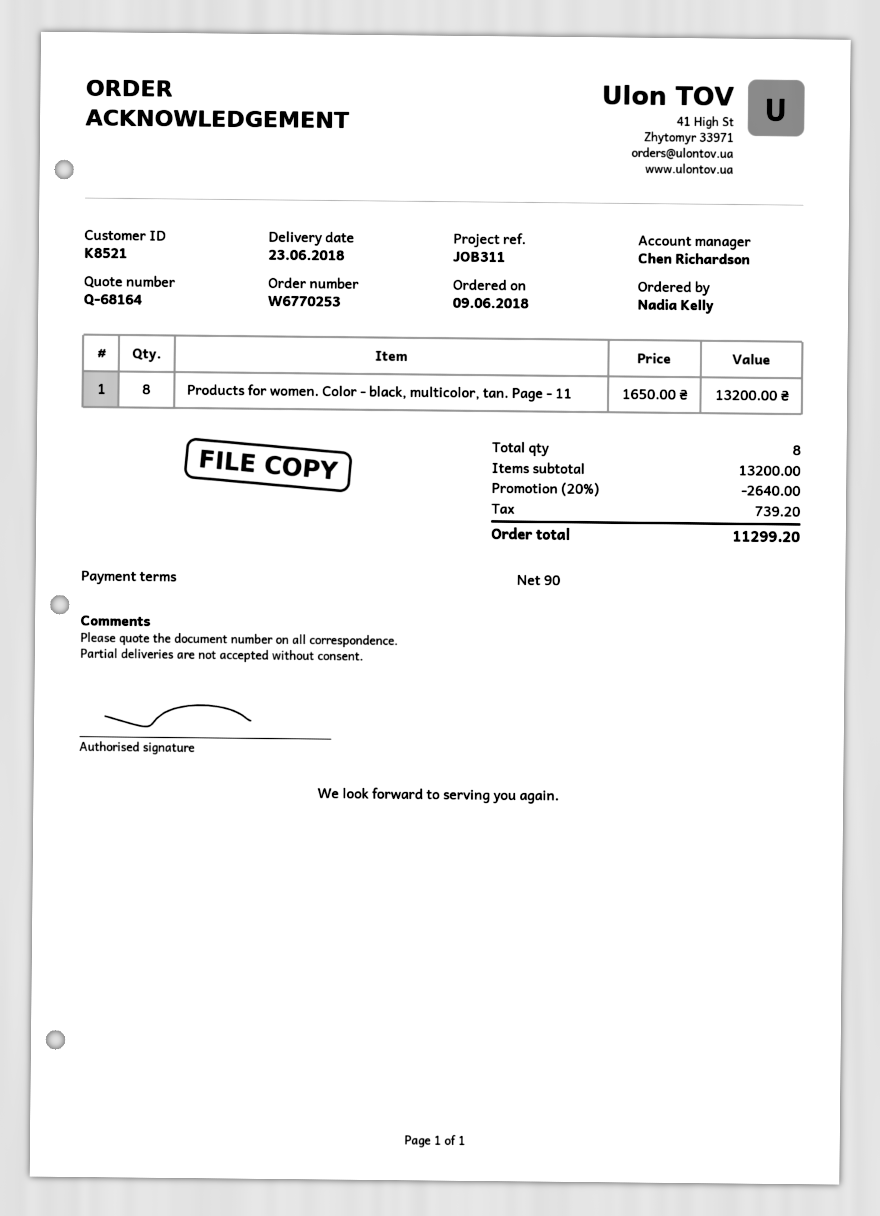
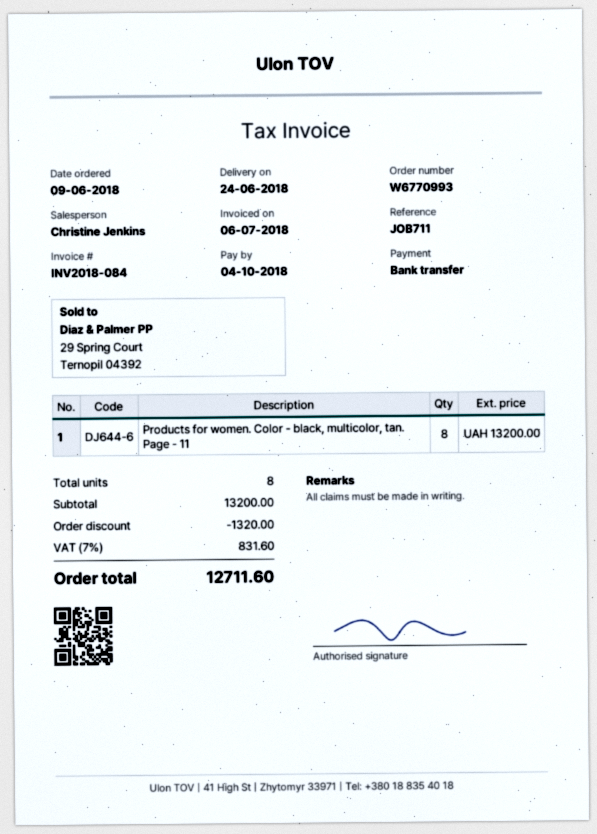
order number: W6770253 -> W6770993
delivery date: 2018-06-23 -> 2018-06-24
reference: JOB311 -> JOB711
sales rep: Chen Richardson -> Christine Jenkins
discount: 2640.00 -> 1320.00
tax: 739.20 -> 831.60
total: 11299.20 -> 12711.60

